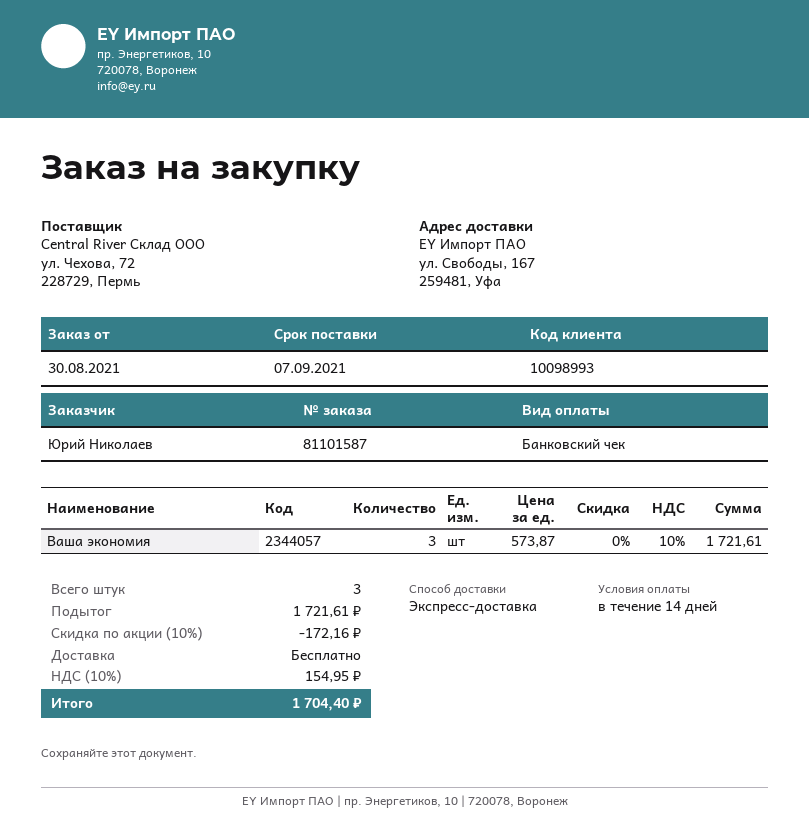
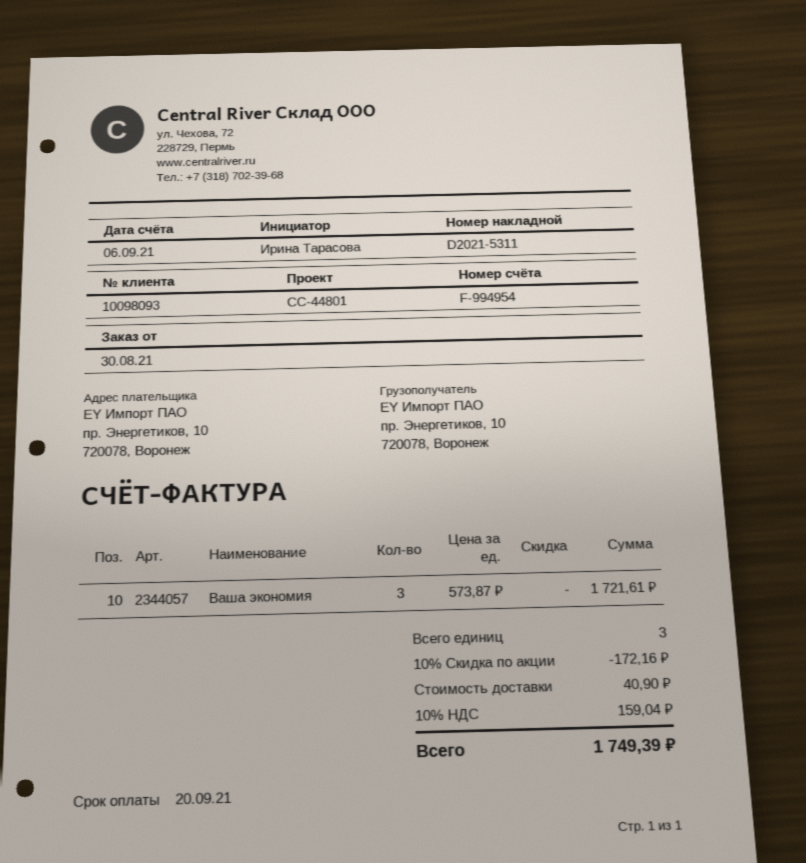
customer number: 10098993 -> 10098093
ordered by: Юрий Николаев -> Ирина Тарасова
ship to: ул. Свободы, 167, 259481, Уфа -> пр. Энергетиков, 10, 720078, Воронеж
shipping: 0.00 -> 40.90
tax: 10% = 154.95 -> 10% = 159.04
total: 1704.40 -> 1749.39

